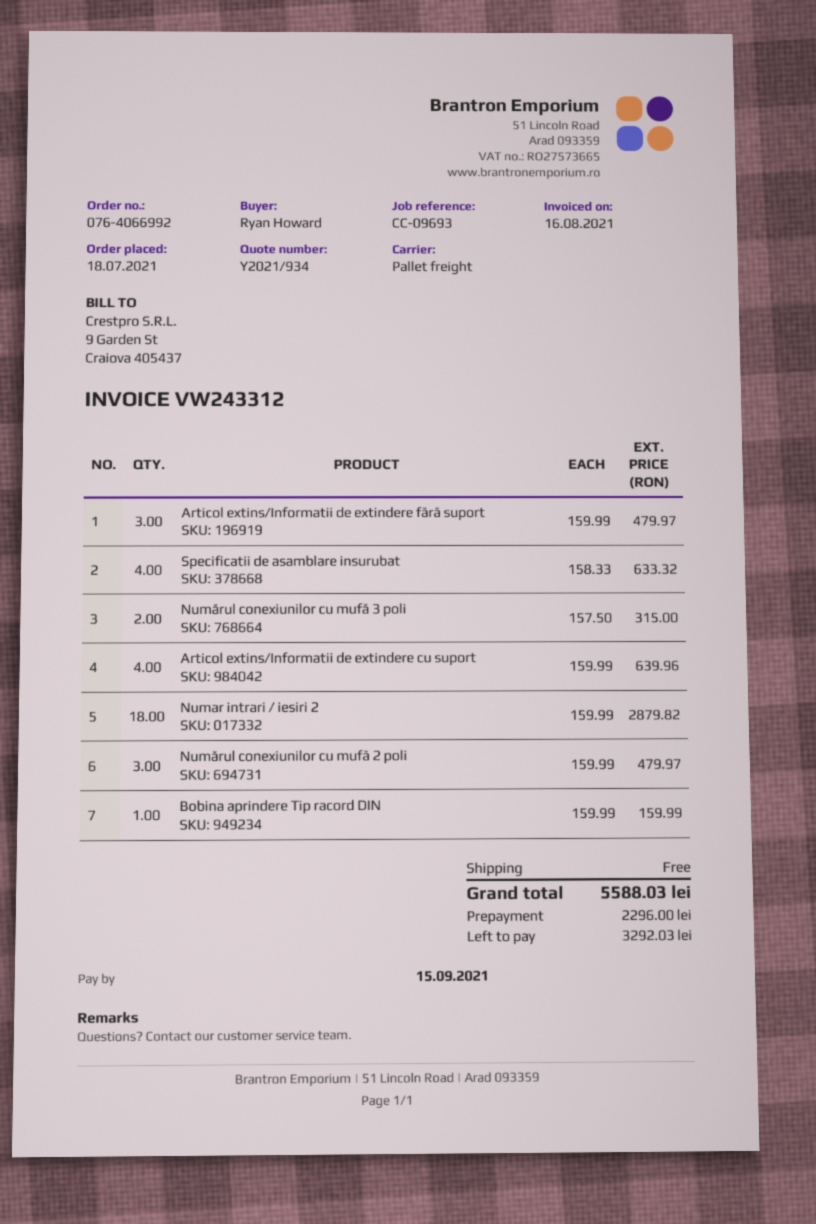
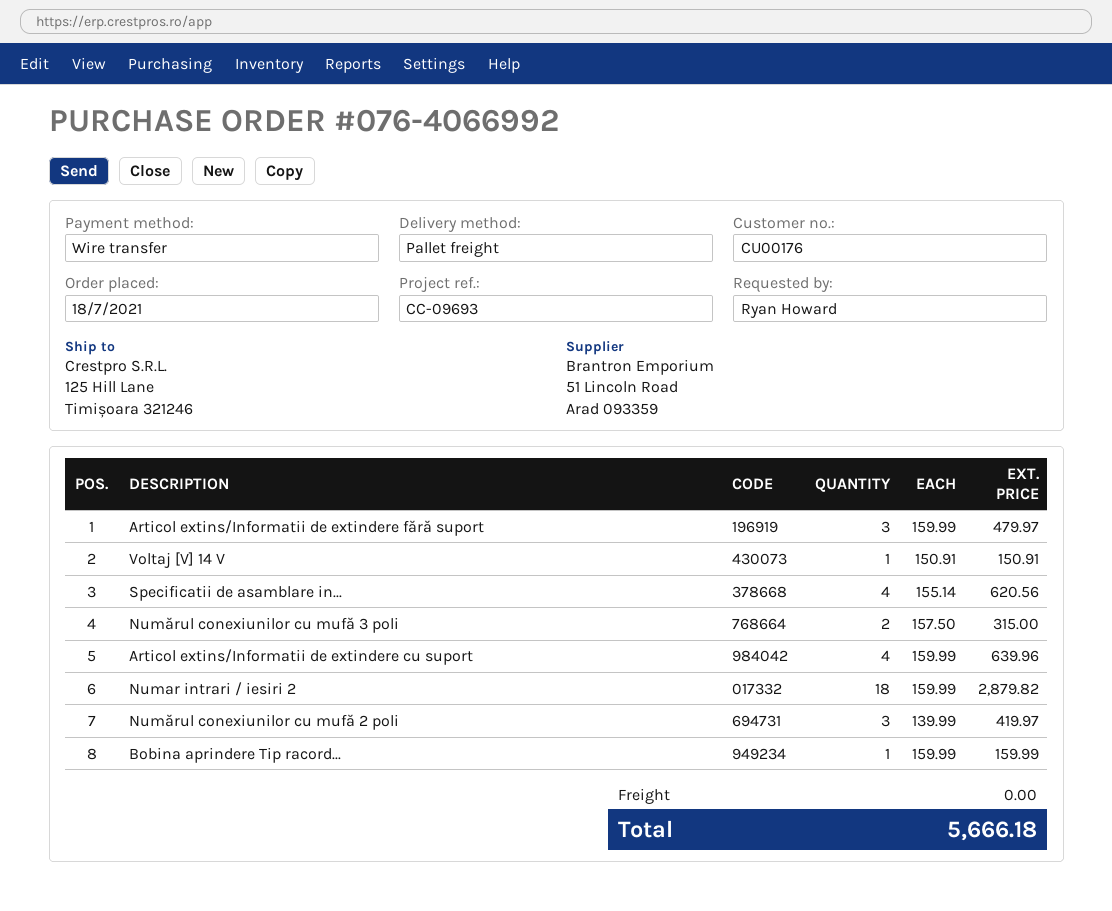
Specificatii de asamblare insurubat: 4 x 158.33 = 633.32 -> 4 x 155.14 = 620.56
Numărul conexiunilor cu mufă 2 poli: 3 x 159.99 = 479.97 -> 3 x 139.99 = 419.97
Voltaj [V] 14 V: none -> 1 x 150.91 = 150.91
total: 5588.03 -> 5666.18

